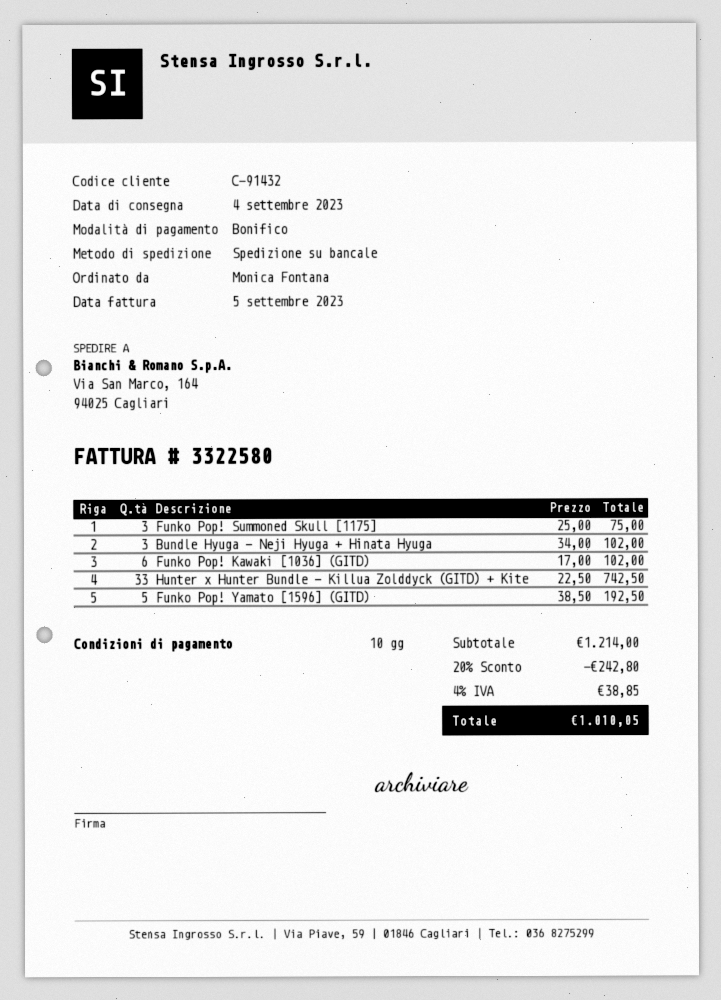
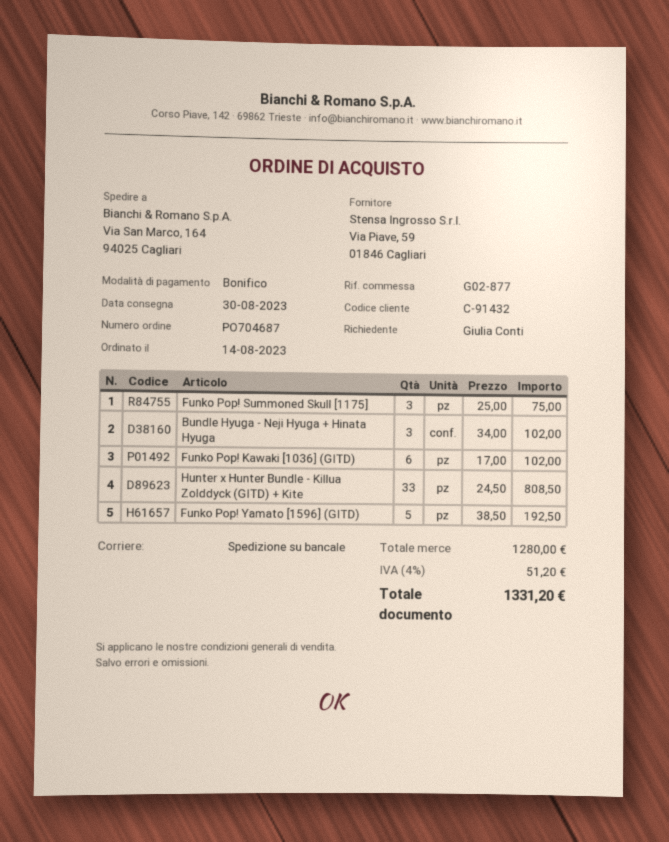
delivery date: 2023-09-04 -> 2023-08-30
ordered by: Monica Fontana -> Giulia Conti
Hunter x Hunter Bundle - Killua Zolddyck (GITD) + Kite: 33 x 22.50 = 742.50 -> 33 x 24.50 = 808.50
subtotal: 1214.00 -> 1280.00
discount: 20% = 242.80 -> none
tax: 4% = 38.85 -> 4% = 51.20
total: 1010.05 -> 1331.20

